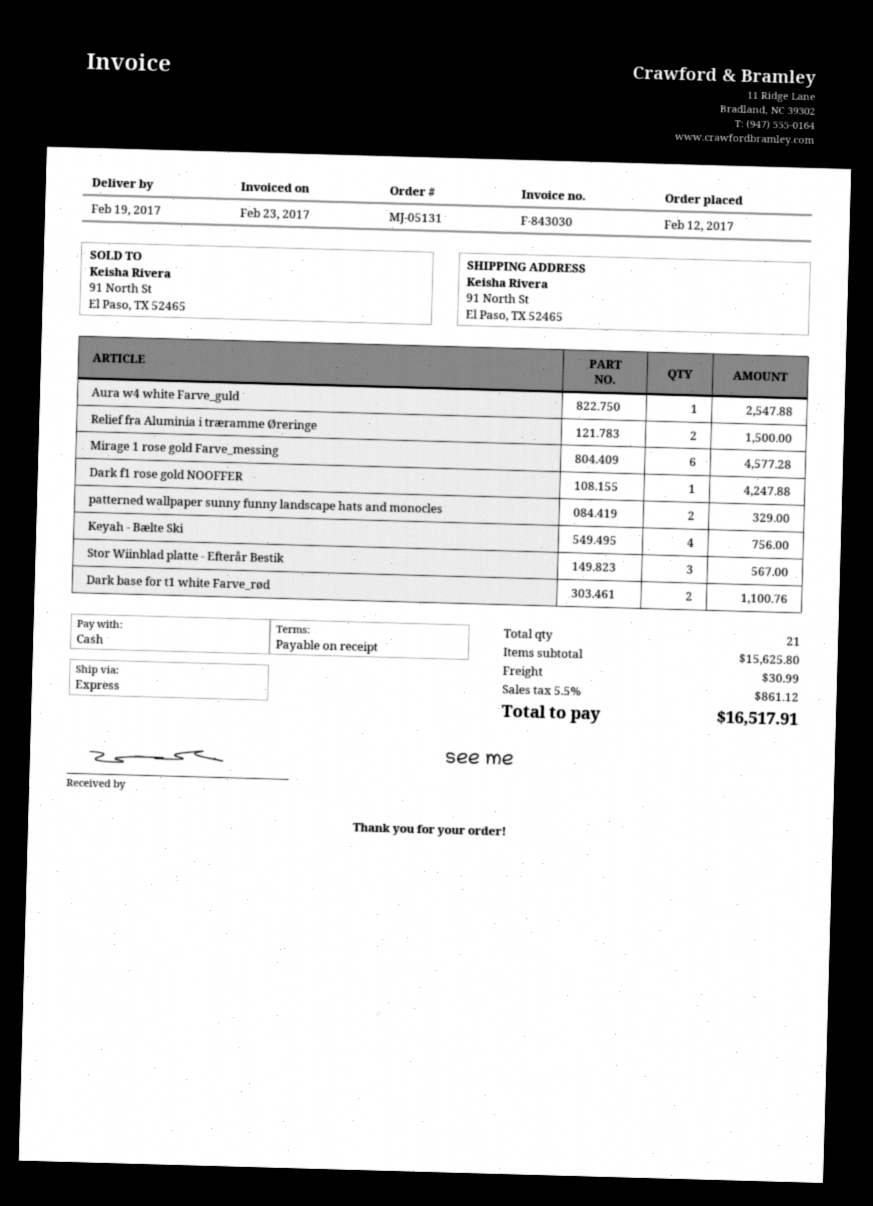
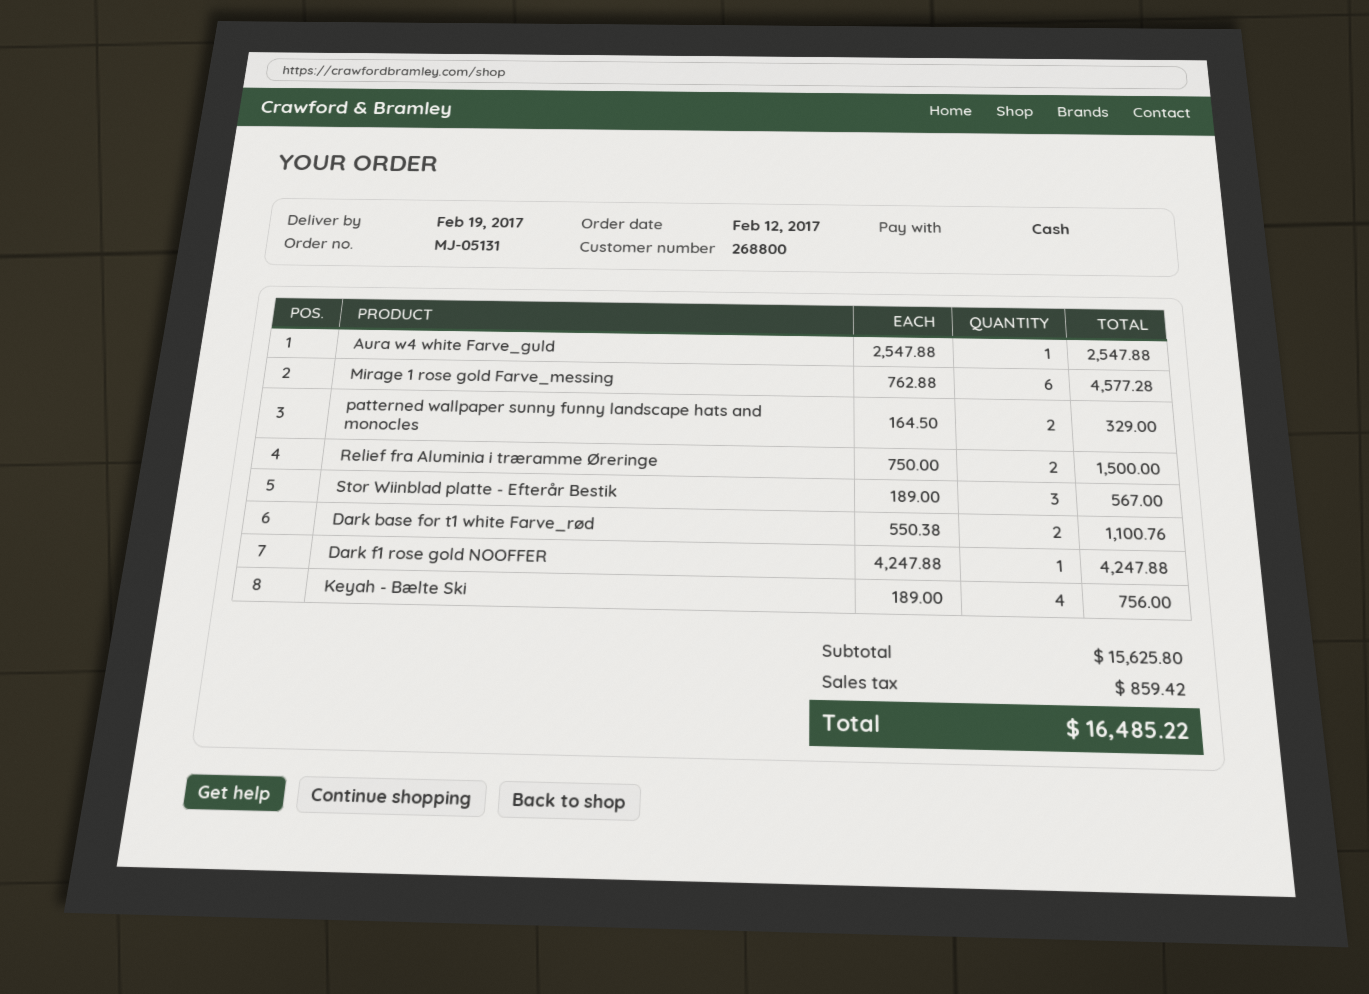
shipping: 30.99 -> none
tax: 861.12 -> 859.42
total: 16517.91 -> 16485.22

